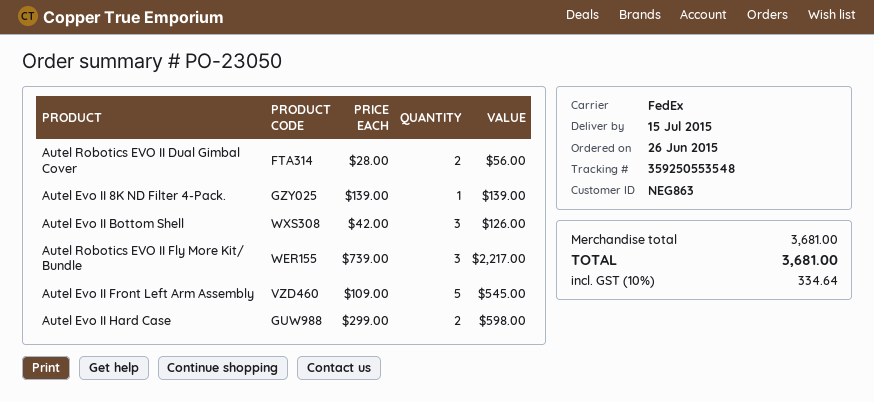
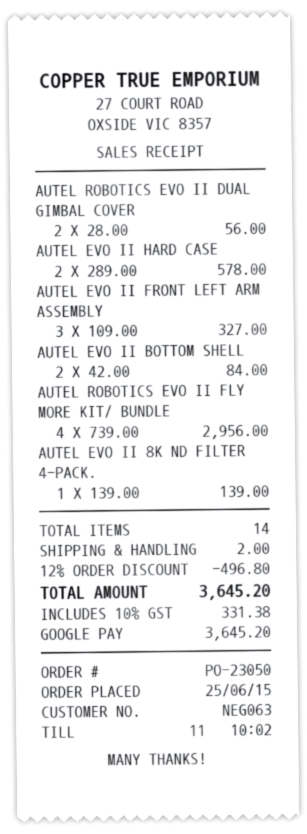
order date: 2015-06-26 -> 2015-06-25
customer number: NEG863 -> NEG063
Autel Evo II Bottom Shell: 3 x 42.00 = 126.00 -> 2 x 42.00 = 84.00
Autel Robotics EVO II Fly More Kit/ Bundle: 3 x 739.00 = 2217.00 -> 4 x 739.00 = 2956.00
Autel Evo II Front Left Arm Assembly: 5 x 109.00 = 545.00 -> 3 x 109.00 = 327.00
Autel Evo II Hard Case: 2 x 299.00 = 598.00 -> 2 x 289.00 = 578.00
discount: none -> 12% = 496.80
shipping: none -> 2.00
tax: 10% = 334.64 -> 10% = 331.38
total: 3681.00 -> 3645.20

